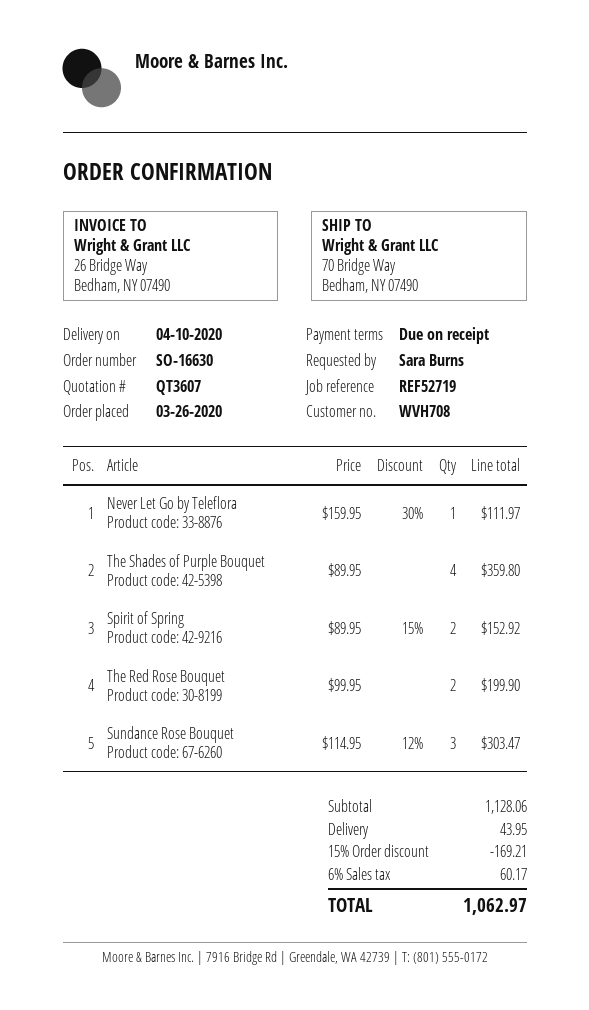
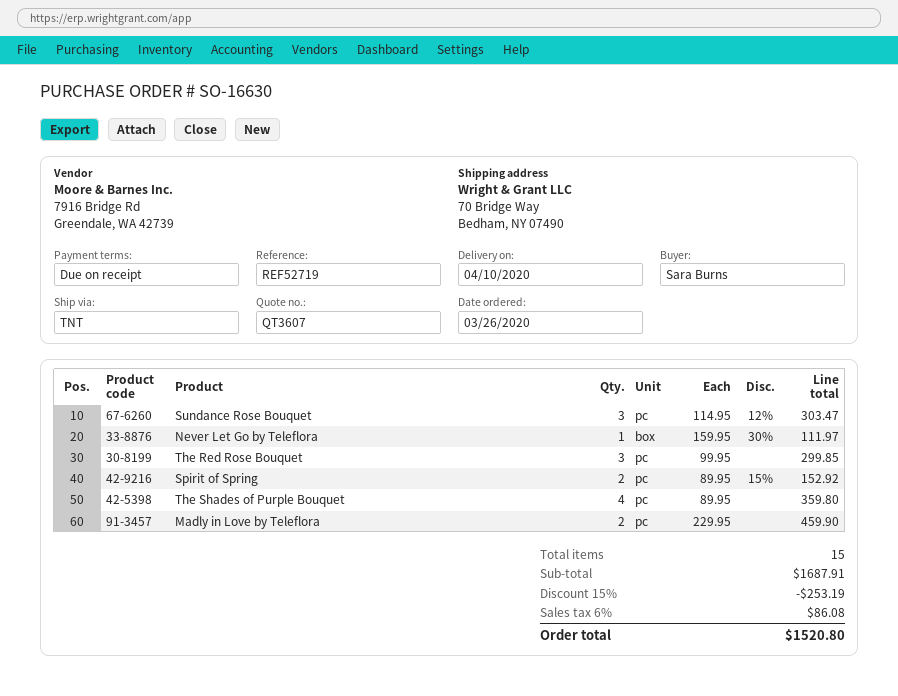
The Red Rose Bouquet: 2 x 99.95 = 199.90 -> 3 x 99.95 = 299.85
Madly in Love by Teleflora: none -> 2 x 229.95 = 459.90
subtotal: 1128.06 -> 1687.91
discount: 15% = 169.21 -> 15% = 253.19
shipping: 43.95 -> none
tax: 6% = 60.17 -> 6% = 86.08
total: 1062.97 -> 1520.80

